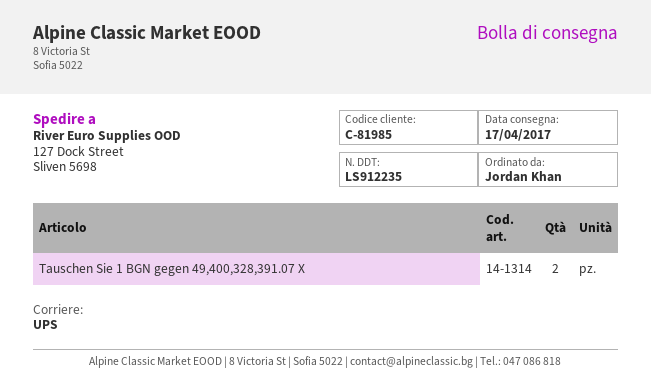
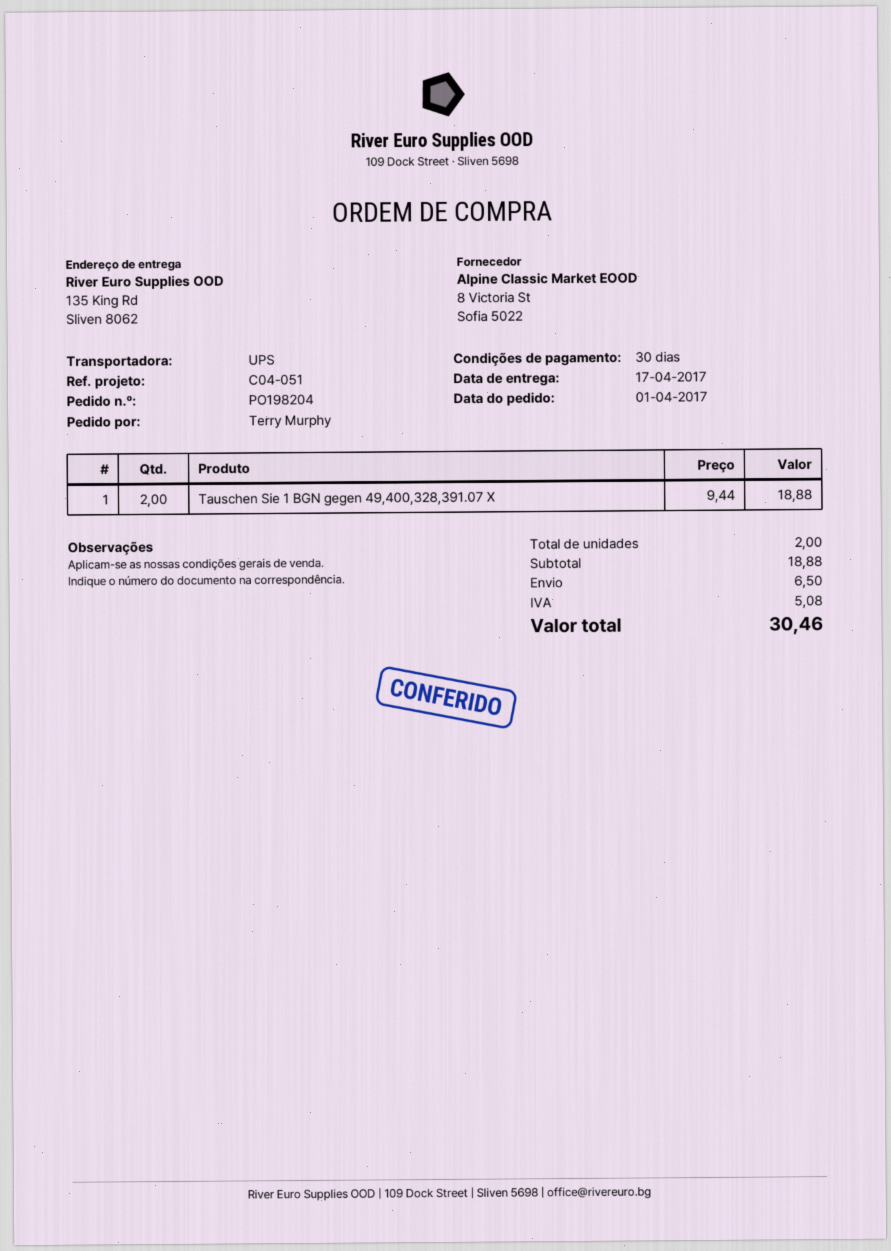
ordered by: Jordan Khan -> Terry Murphy
ship to: 127 Dock Street, Sliven 5698 -> 135 King Rd, Sliven 8062

